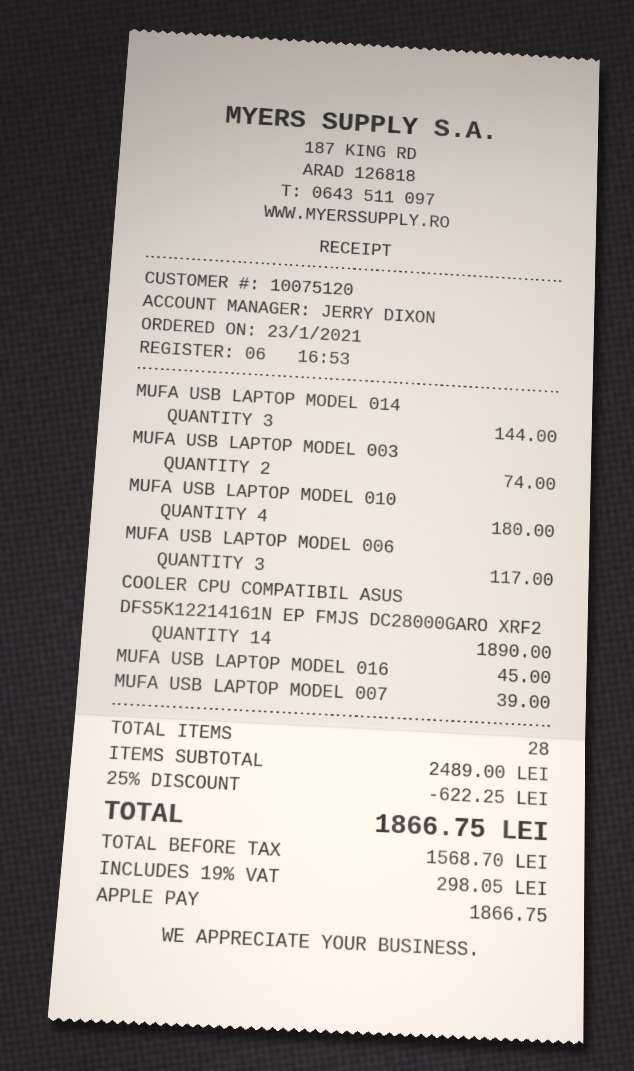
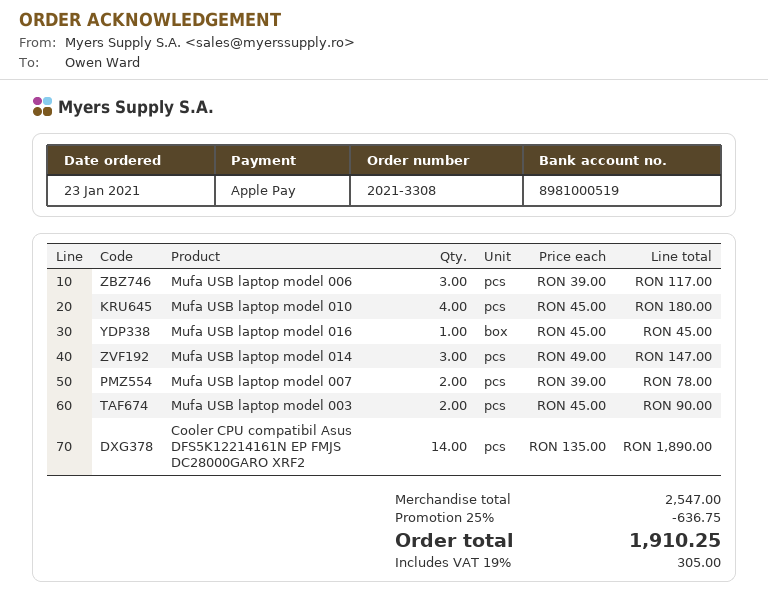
MUFA USB LAPTOP MODEL 014: 3 for 144.00 -> 3 for 147.00
MUFA USB LAPTOP MODEL 003: 2 for 74.00 -> 2 for 90.00
MUFA USB LAPTOP MODEL 007: 1 for 39.00 -> 2 for 78.00
subtotal: 2489.00 -> 2547.00
discount: 25% = 622.25 -> 25% = 636.75
tax: 19% = 298.05 -> 19% = 305.00
total: 1866.75 -> 1910.25

